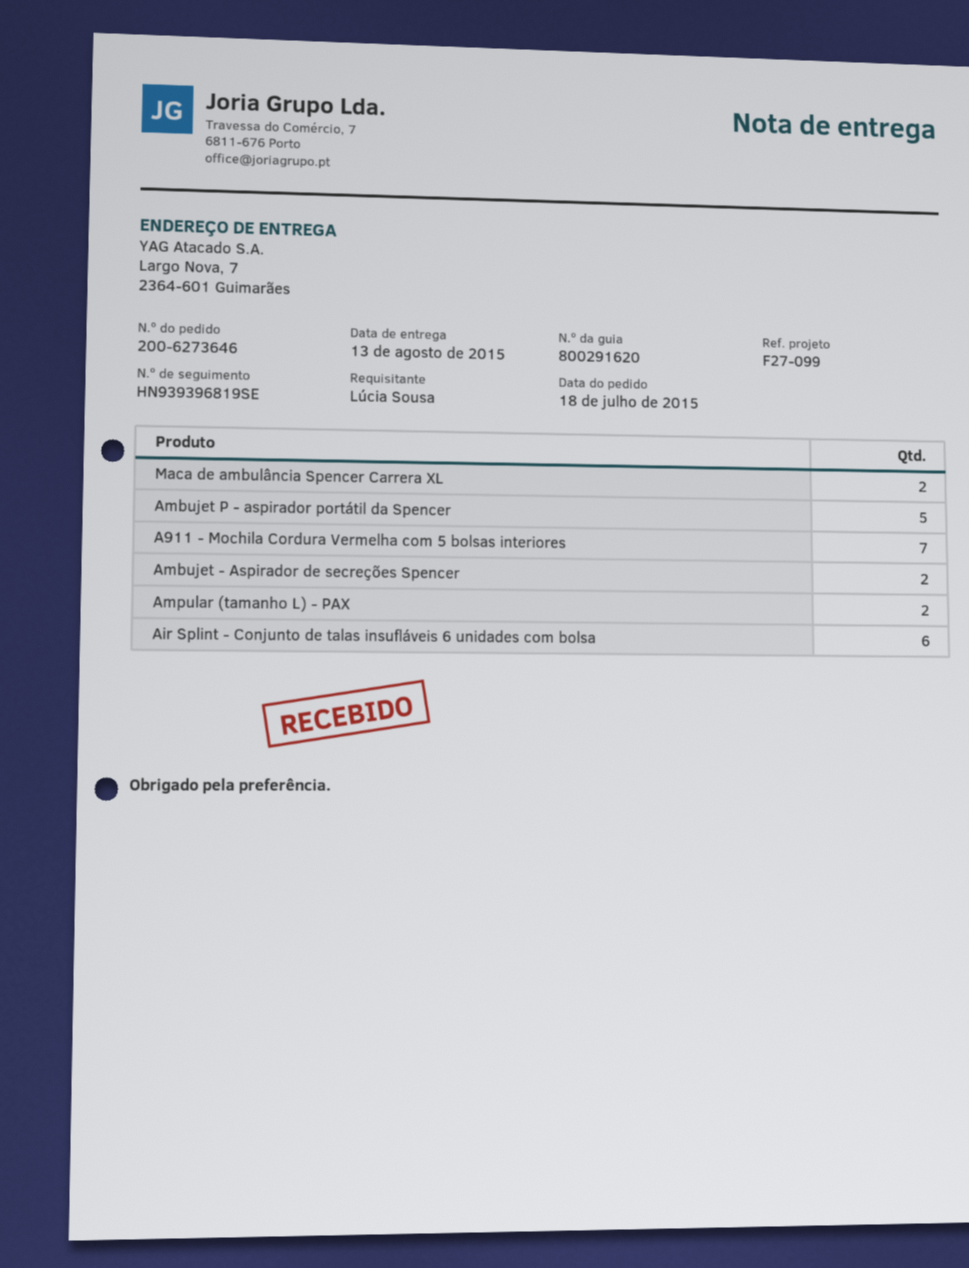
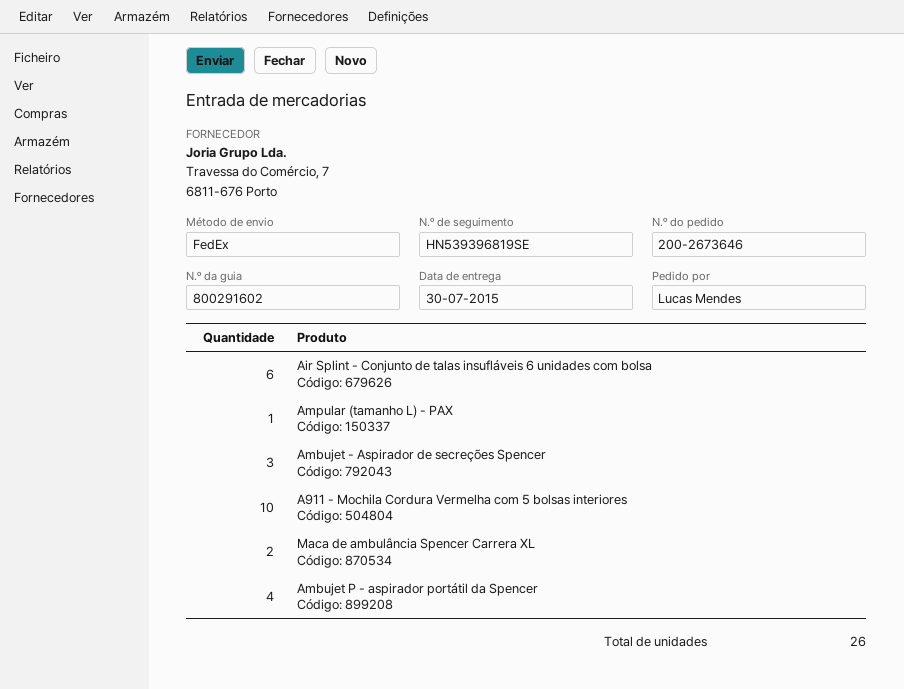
order number: 200-6273646 -> 200-2673646
delivery note number: 800291620 -> 800291602
delivery date: 2015-08-13 -> 2015-07-30
ordered by: Lúcia Sousa -> Lucas Mendes
tracking number: HN939396819SE -> HN539396819SE
Ambujet P - aspirador portátil da Spencer: 5 -> 4
A911 - Mochila Cordura Vermelha com 5 bolsas interiores: 7 -> 10
Ambujet - Aspirador de secreções Spencer: 2 -> 3
Ampular (tamanho L) - PAX: 2 -> 1

